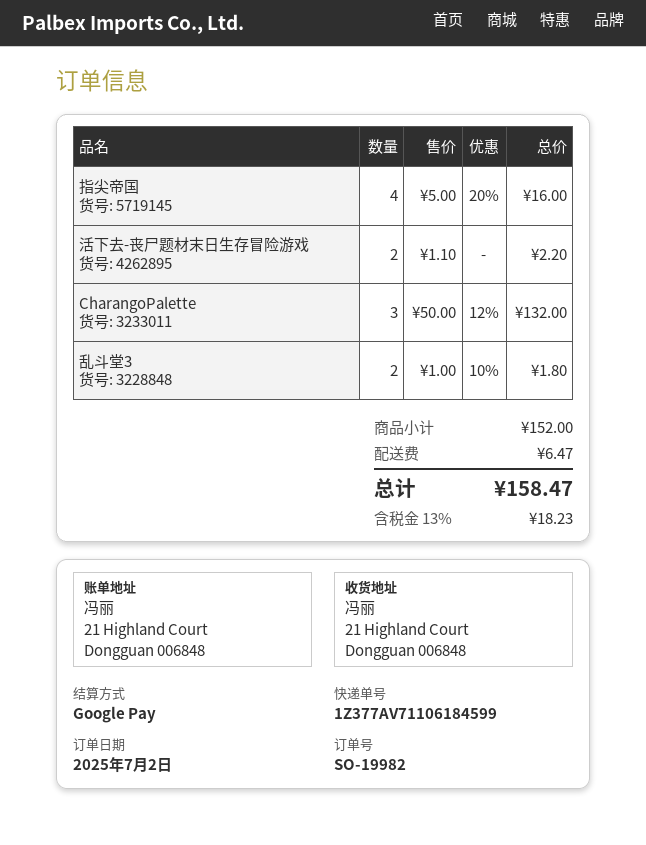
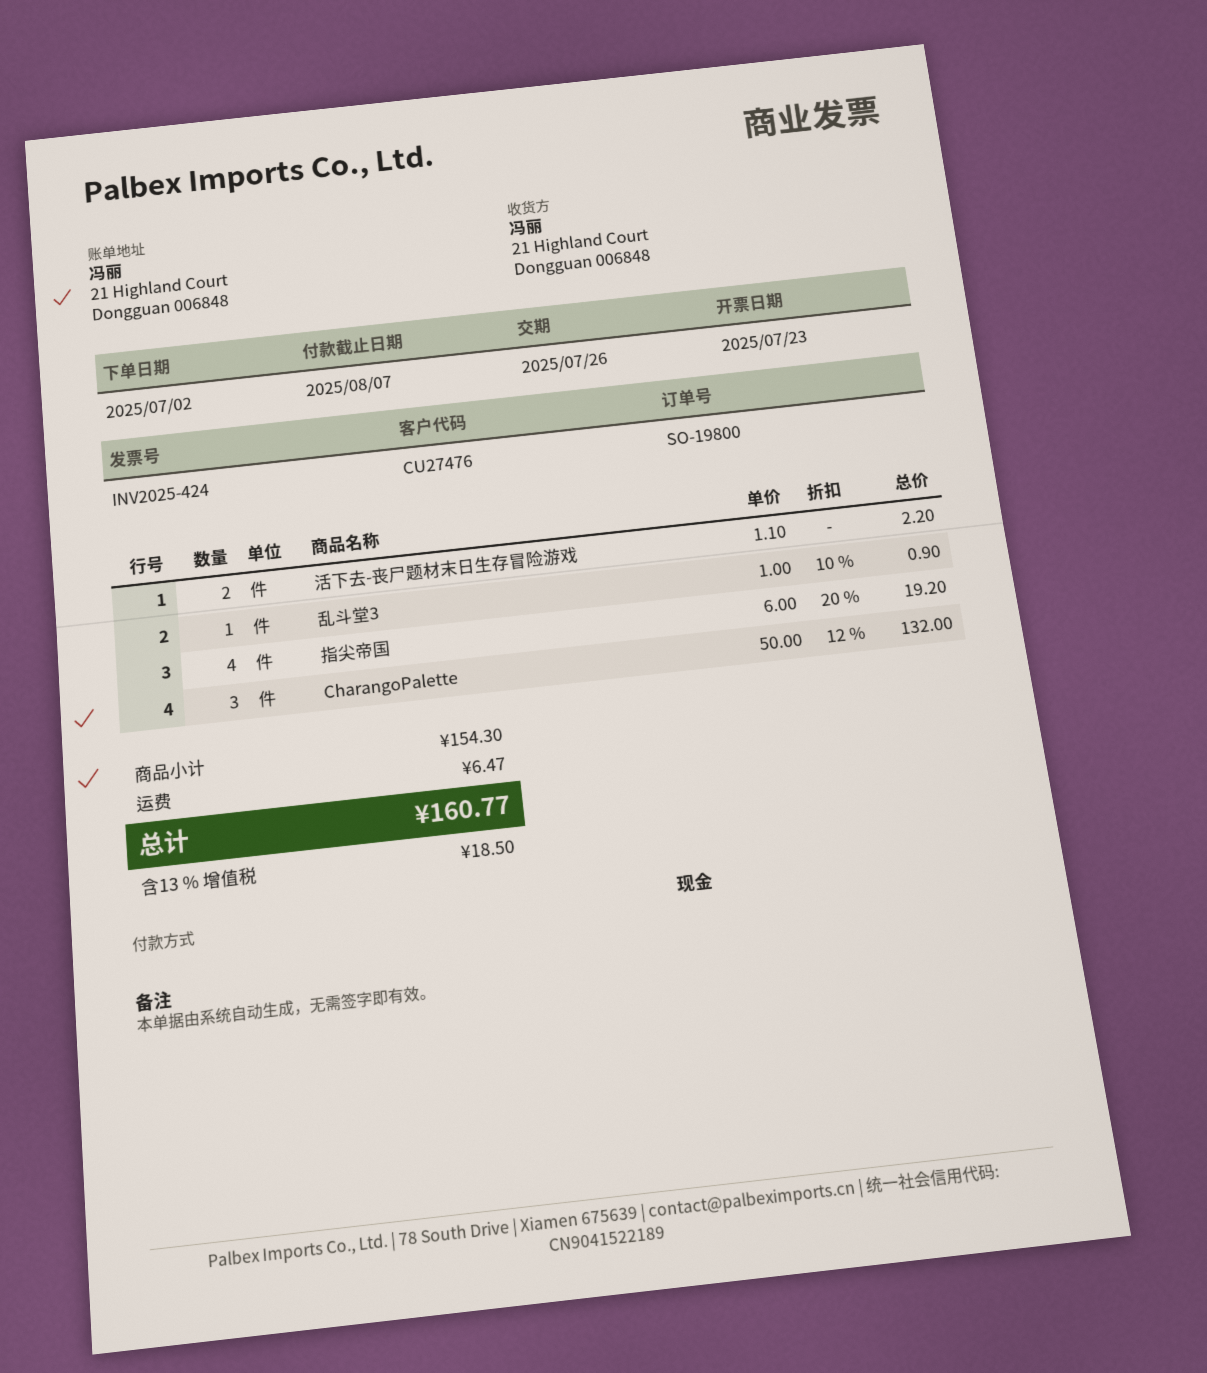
order number: SO-19982 -> SO-19800
payment method: Google Pay -> cash
指尖帝国: 4 x 5.00 - 20% = 16.00 -> 4 x 6.00 - 20% = 19.20
乱斗堂3: 2 x 1.00 - 10% = 1.80 -> 1 x 1.00 - 10% = 0.90
subtotal: 152.00 -> 154.30
tax: 13% = 18.23 -> 13% = 18.50
total: 158.47 -> 160.77

